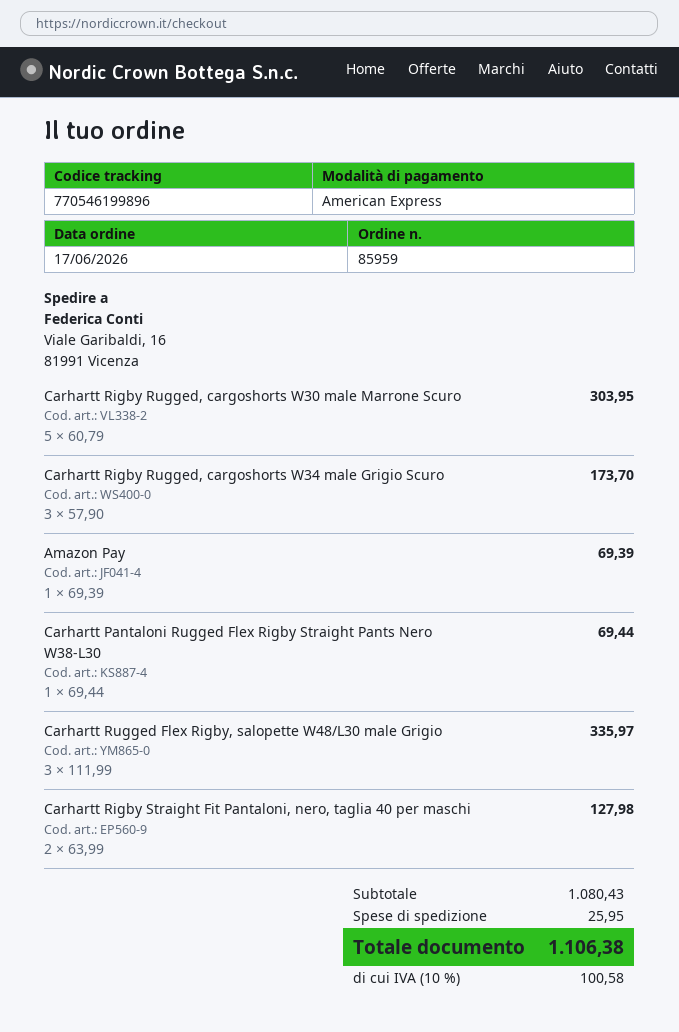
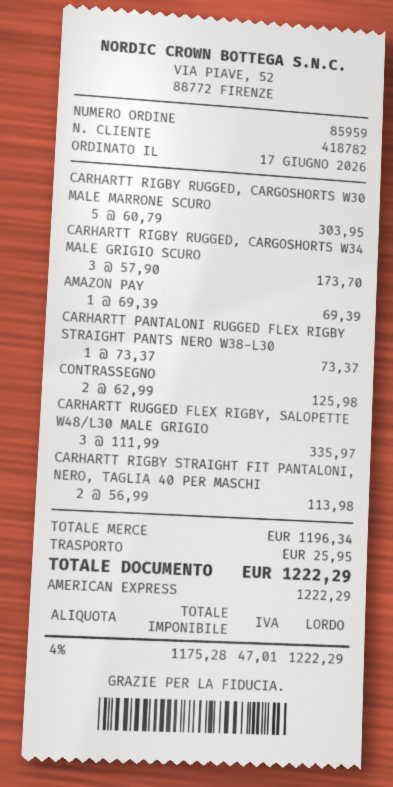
Carhartt Pantaloni Rugged Flex Rigby Straight Pants Nero W38-L30: 1 x 69.44 = 69.44 -> 1 x 73.37 = 73.37
Carhartt Rigby Straight Fit Pantaloni, nero, taglia 40 per maschi: 2 x 63.99 = 127.98 -> 2 x 56.99 = 113.98
CONTRASSEGNO: none -> 2 x 62.99 = 125.98
subtotal: 1080.43 -> 1196.34
tax: 10% = 100.58 -> 4% = 47.01
total: 1106.38 -> 1222.29

